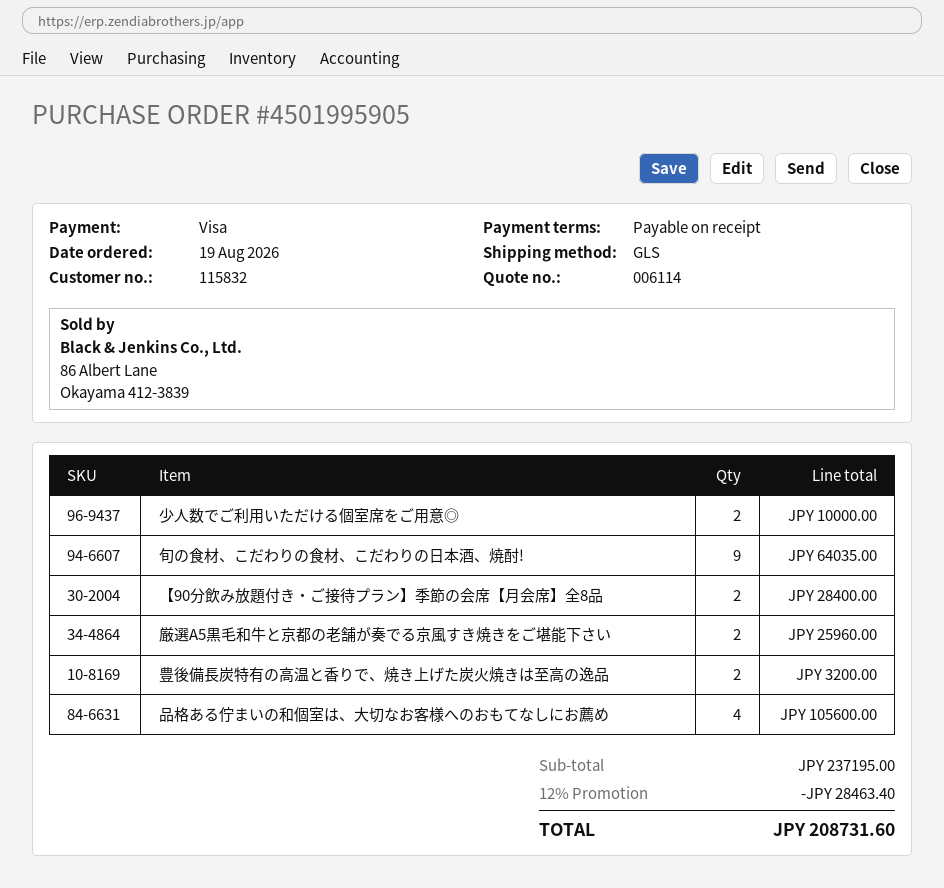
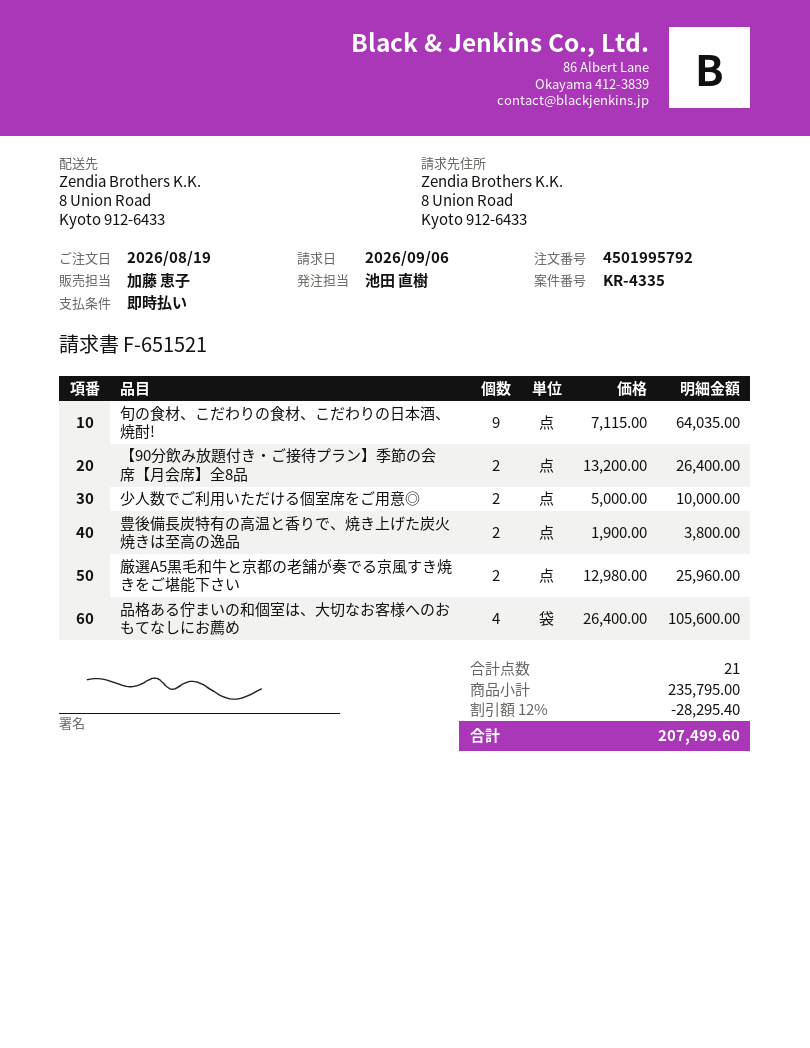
order number: 4501995905 -> 4501995792
【90分飲み放題付き・ご接待プラン】季節の会席【月会席】全8品: 2 for 28400.00 -> 2 for 26400.00
豊後備長炭特有の高温と香りで、焼き上げた炭火焼きは至高の逸品: 2 for 3200.00 -> 2 for 3800.00
subtotal: 237195.00 -> 235795.00
discount: 12% = 28463.40 -> 12% = 28295.40
total: 208731.60 -> 207499.60

